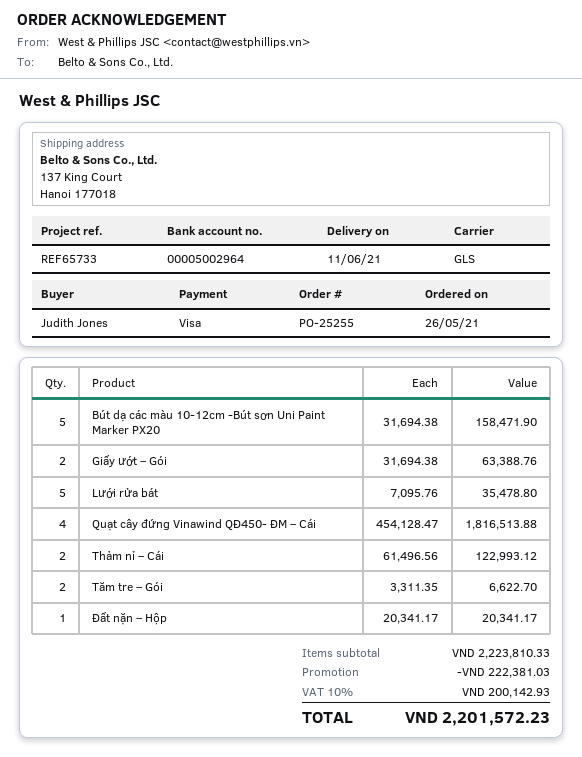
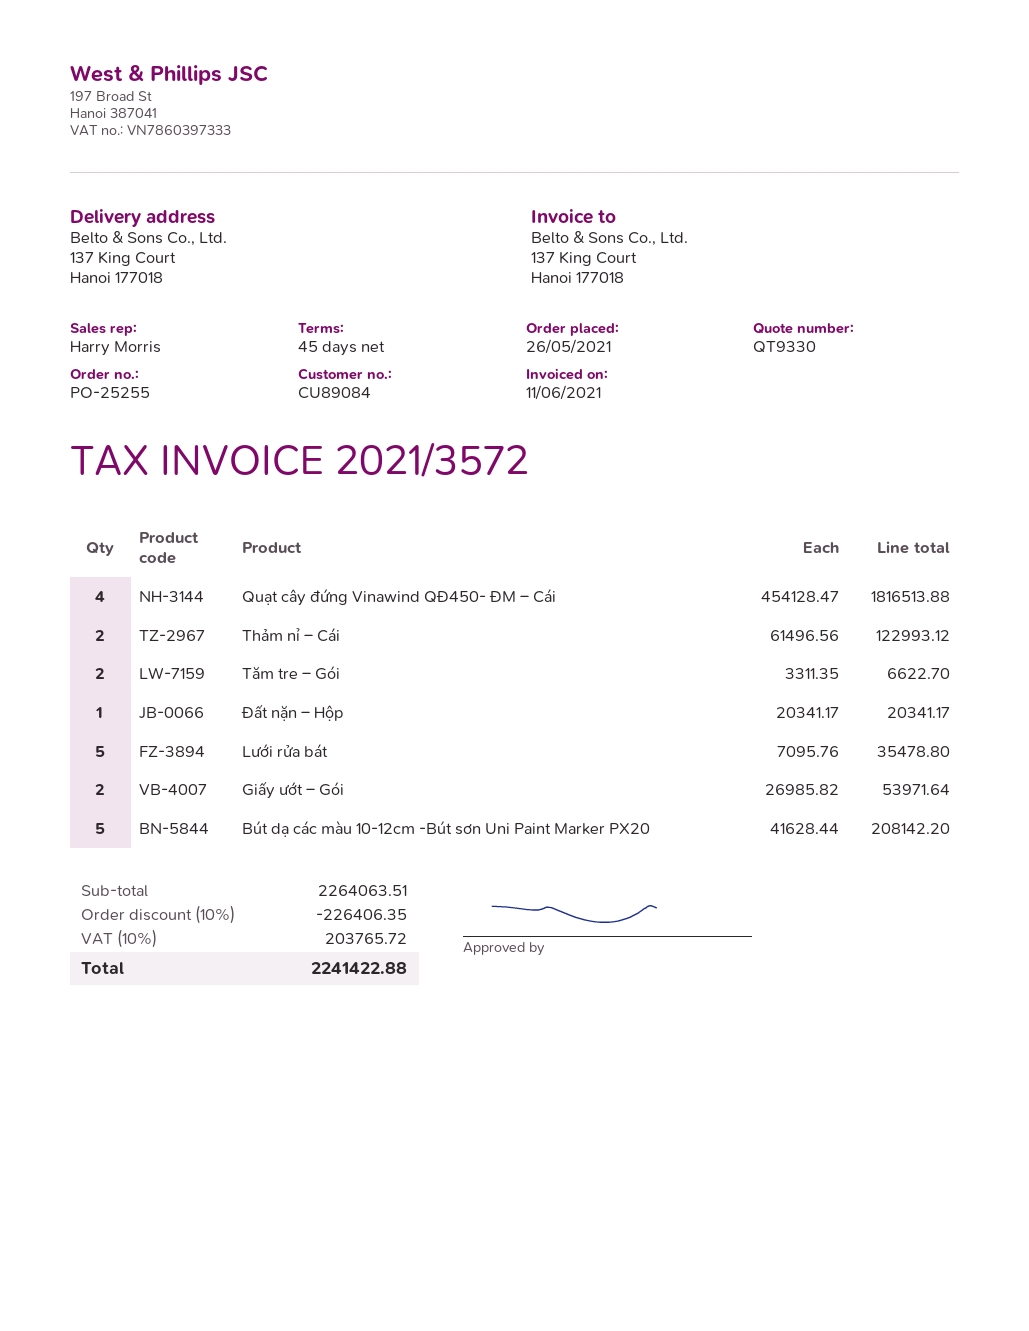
Bút dạ các màu 10-12cm -Bút sơn Uni Paint Marker PX20: 5 x 31694.38 = 158471.90 -> 5 x 41628.44 = 208142.20
Giấy ướt – Gói: 2 x 31694.38 = 63388.76 -> 2 x 26985.82 = 53971.64
subtotal: 2223810.33 -> 2264063.51
discount: 222381.03 -> 226406.35
tax: 10% = 200142.93 -> 10% = 203765.72
total: 2201572.23 -> 2241422.88

